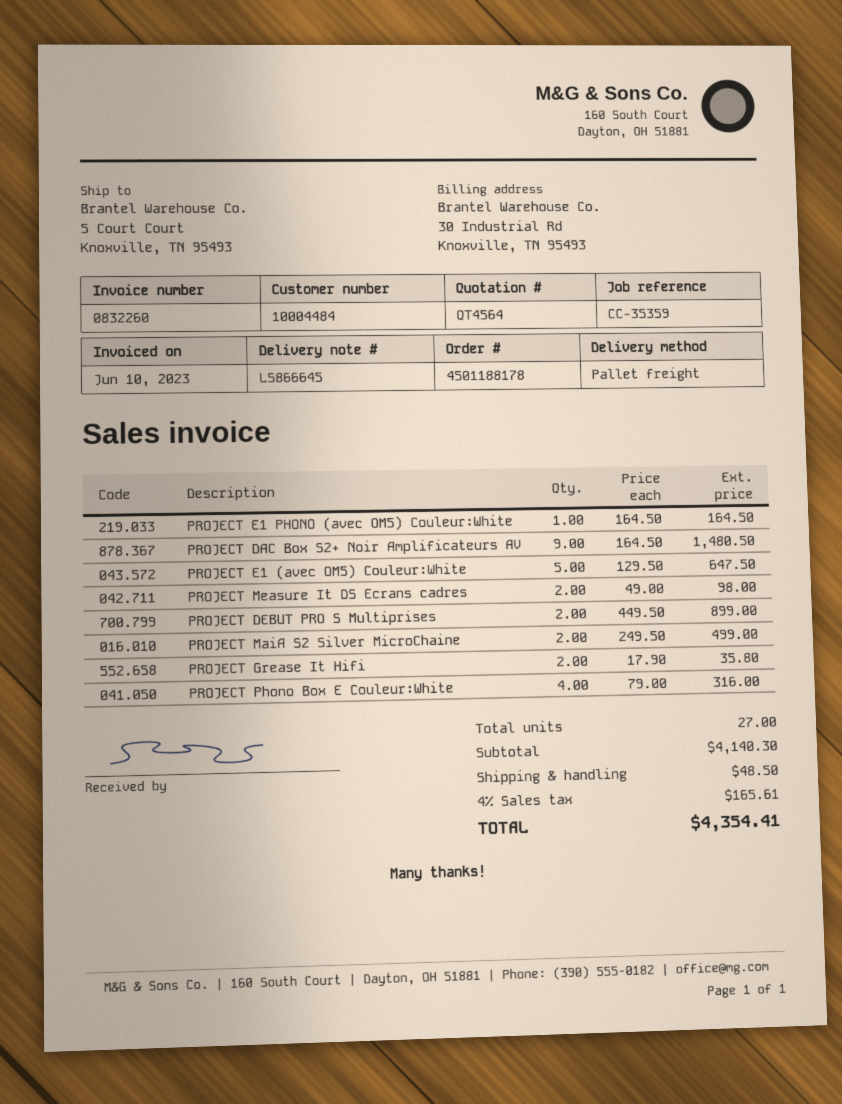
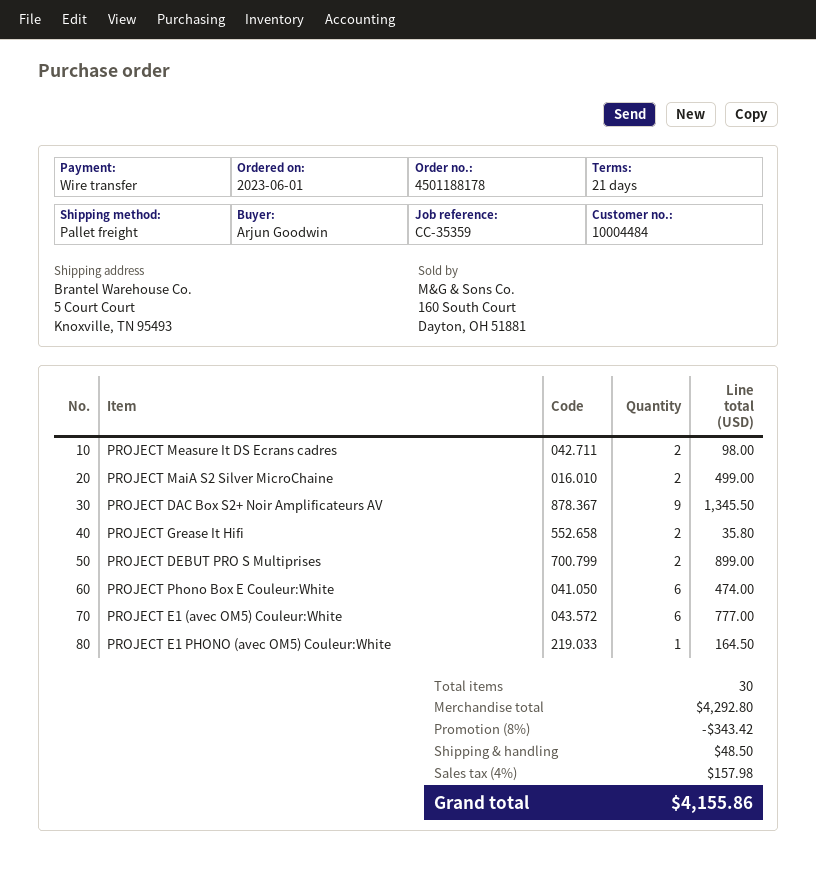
PROJECT DAC Box S2+ Noir Amplificateurs AV: 9 for 1480.50 -> 9 for 1345.50
PROJECT E1 (avec OM5) Couleur:White: 5 for 647.50 -> 6 for 777.00
PROJECT Phono Box E Couleur:White: 4 for 316.00 -> 6 for 474.00
total quantity: 27 -> 30
subtotal: 4140.30 -> 4292.80
discount: none -> 8% = 343.42
tax: 4% = 165.61 -> 4% = 157.98
total: 4354.41 -> 4155.86

